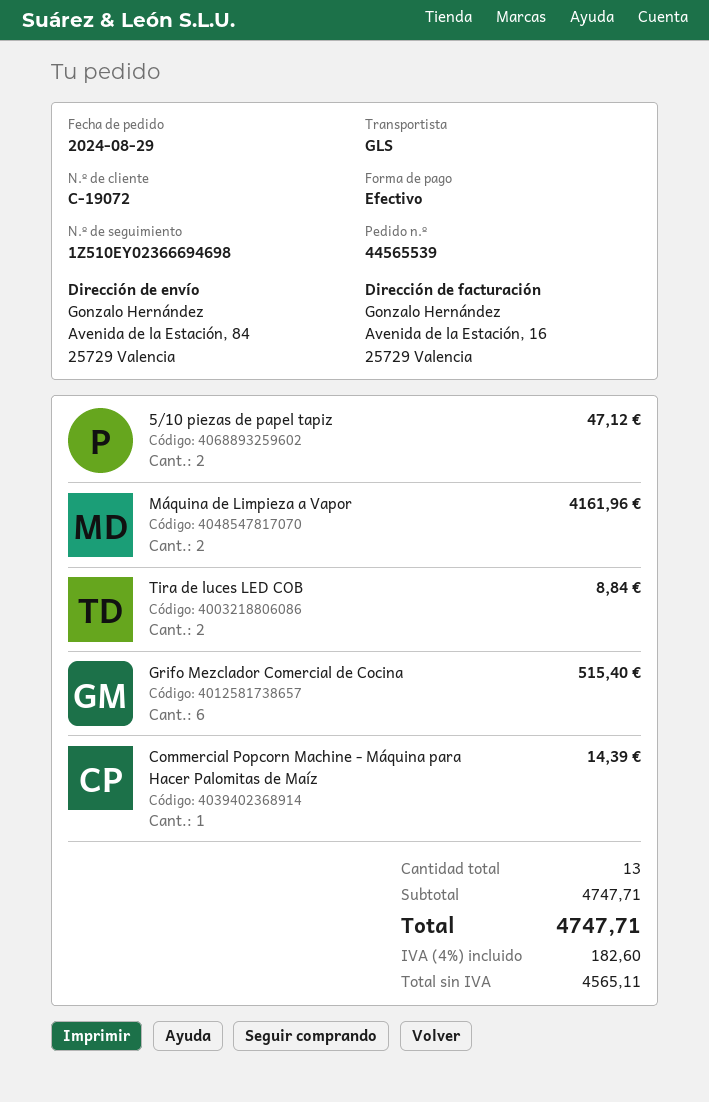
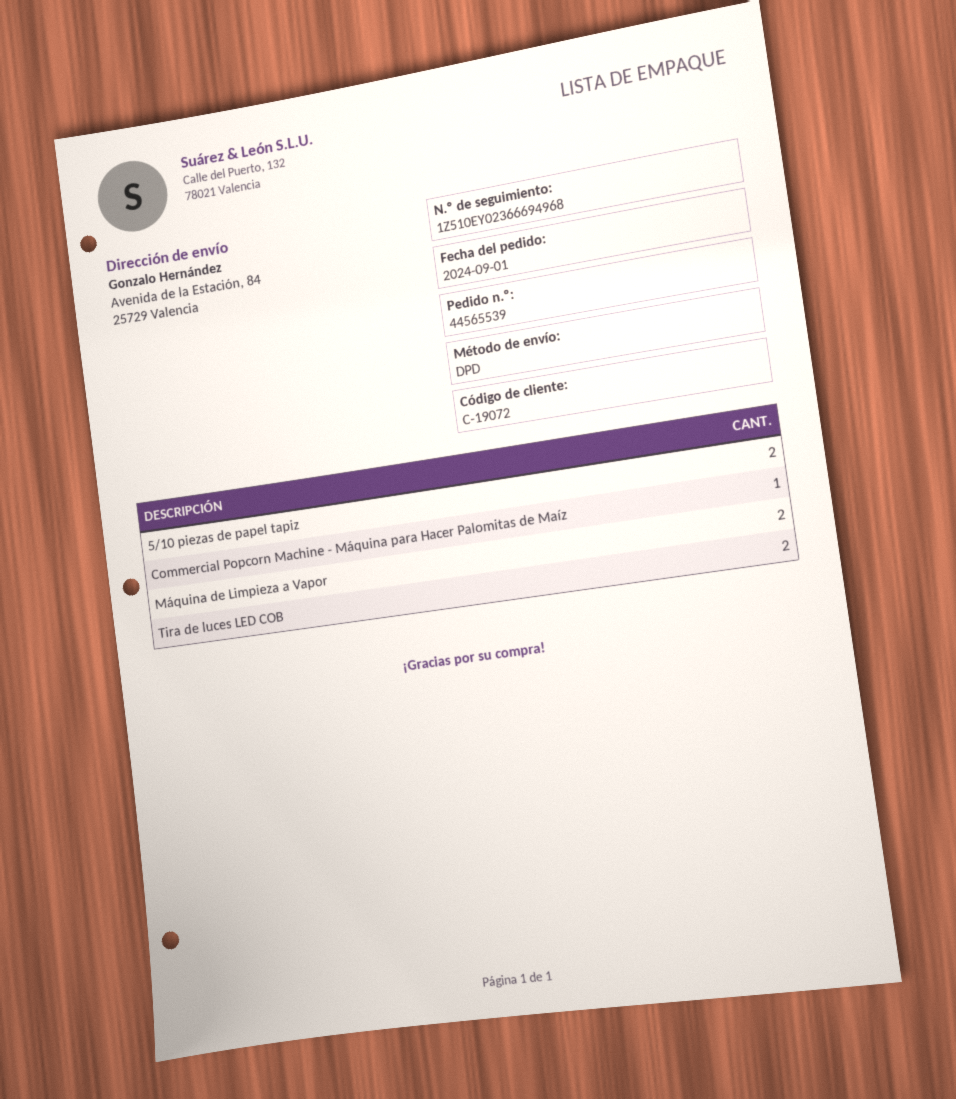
order date: 2024-08-29 -> 2024-09-01
shipping method: GLS -> DPD
tracking number: 1Z510EY02366694698 -> 1Z510EY02366694968
Grifo Mezclador Comercial de Cocina: 6 -> none

